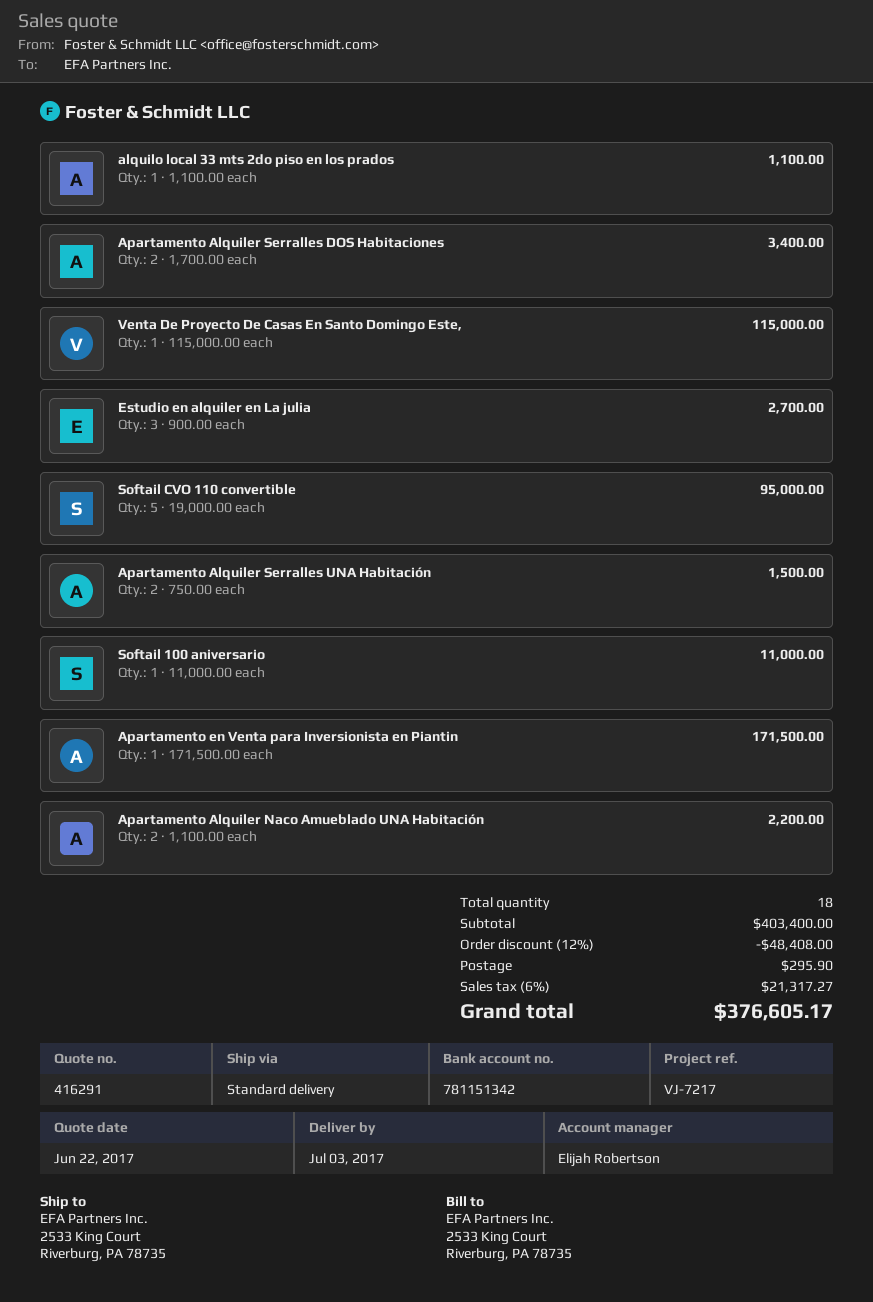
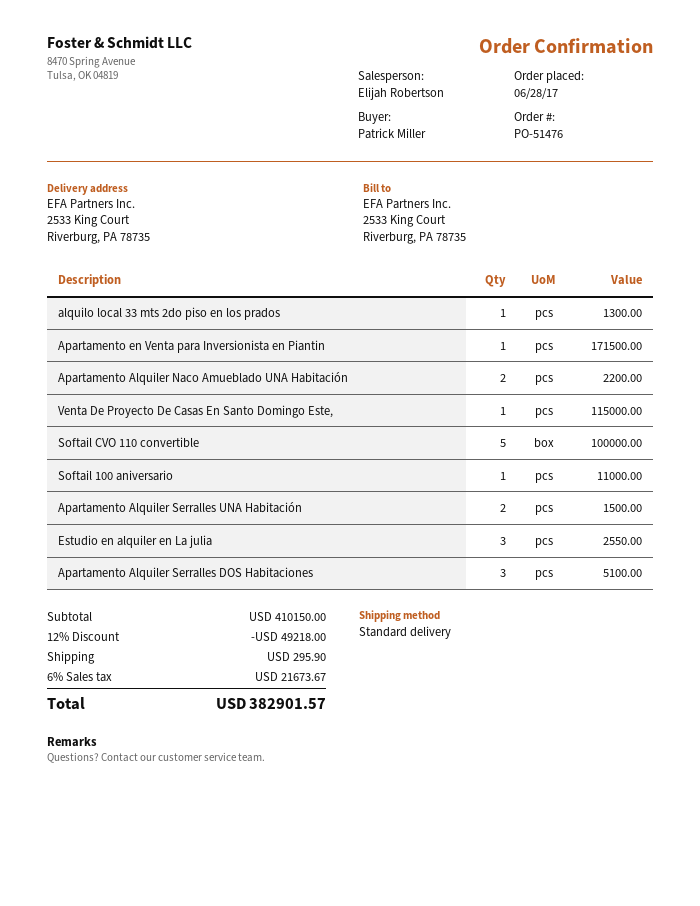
alquilo local 33 mts 2do piso en los prados: 1 for 1100.00 -> 1 for 1300.00
Apartamento Alquiler Serralles DOS Habitaciones: 2 for 3400.00 -> 3 for 5100.00
Estudio en alquiler en La julia: 3 for 2700.00 -> 3 for 2550.00
Softail CVO 110 convertible: 5 for 95000.00 -> 5 for 100000.00
subtotal: 403400.00 -> 410150.00
discount: 12% = 48408.00 -> 12% = 49218.00
tax: 6% = 21317.27 -> 6% = 21673.67
total: 376605.17 -> 382901.57

